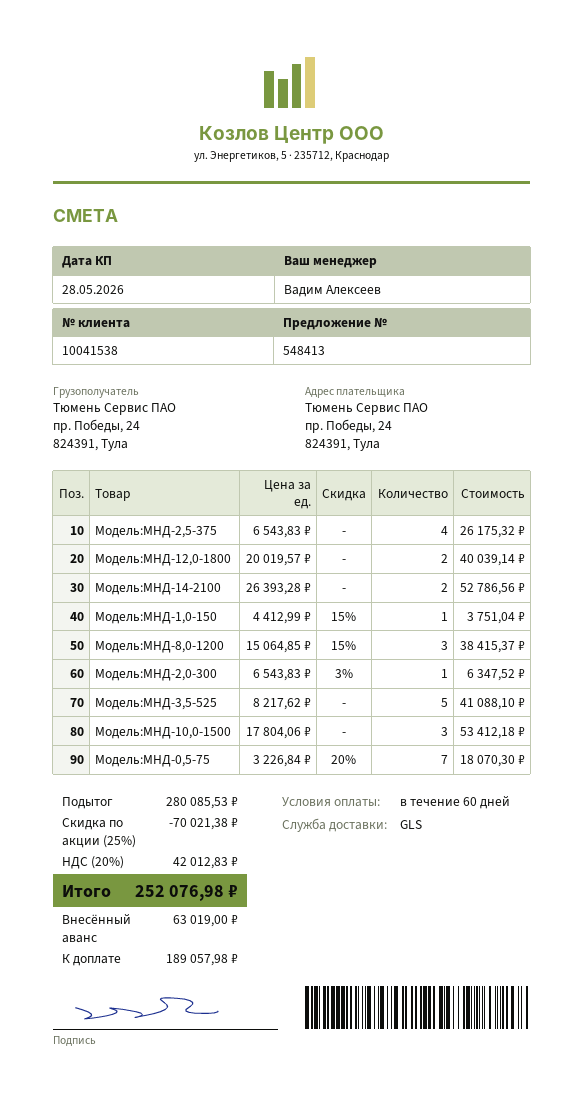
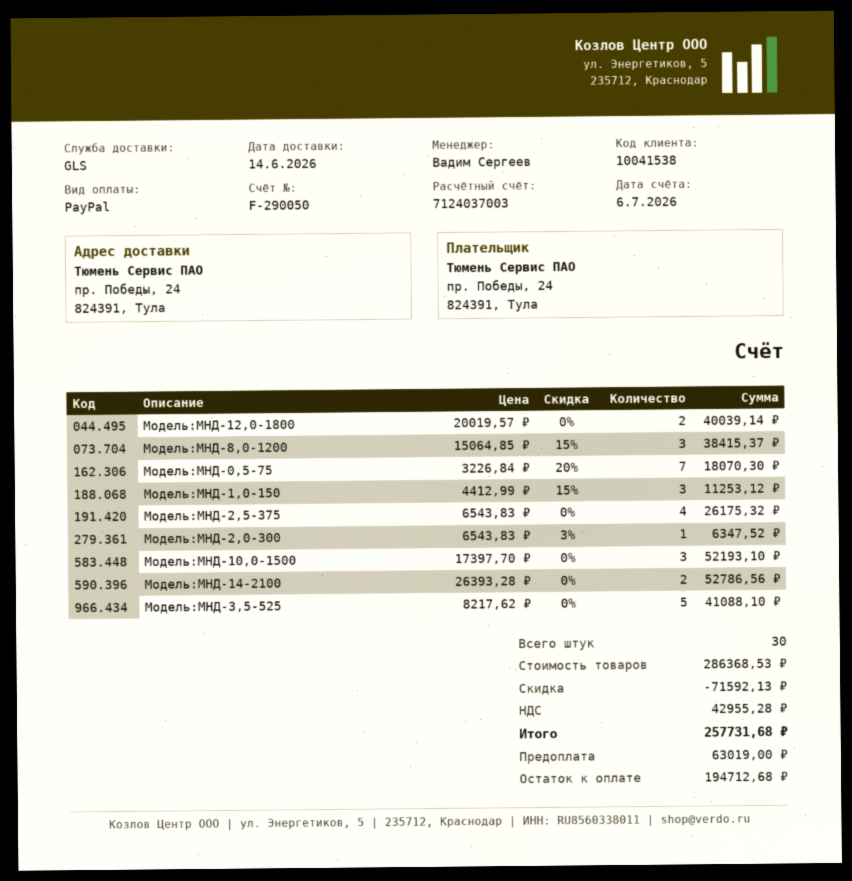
sales rep: Вадим Алексеев -> Вадим Сергеев
Модель:МНД-1,0-150: 1 x 4412.99 - 15% = 3751.04 -> 3 x 4412.99 - 15% = 11253.12
Модель:МНД-10,0-1500: 3 x 17804.06 = 53412.18 -> 3 x 17397.70 = 52193.10
subtotal: 280085.53 -> 286368.53
discount: 70021.38 -> 71592.13
tax: 42012.83 -> 42955.28
total: 252076.98 -> 257731.68
balance: 189057.98 -> 194712.68

